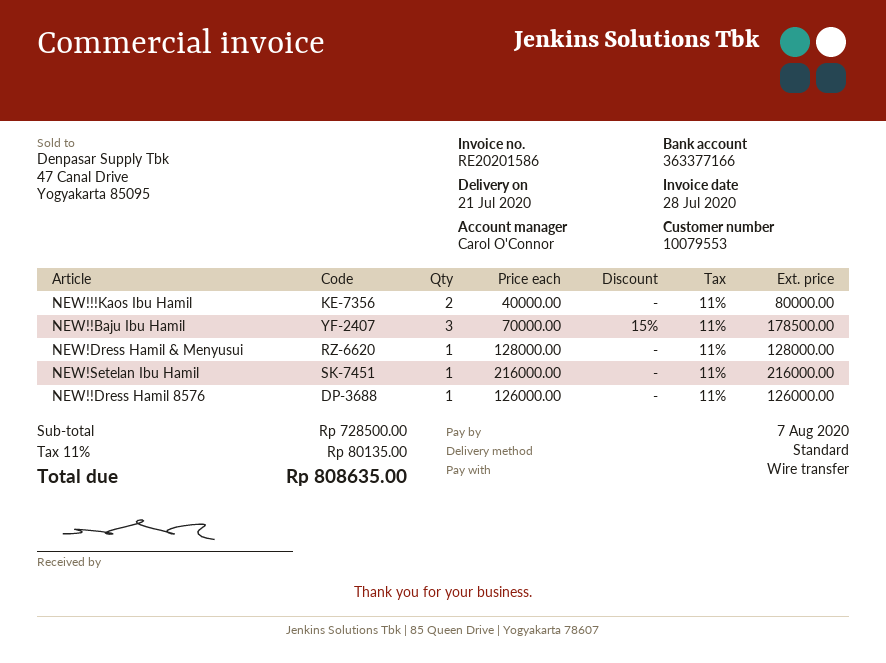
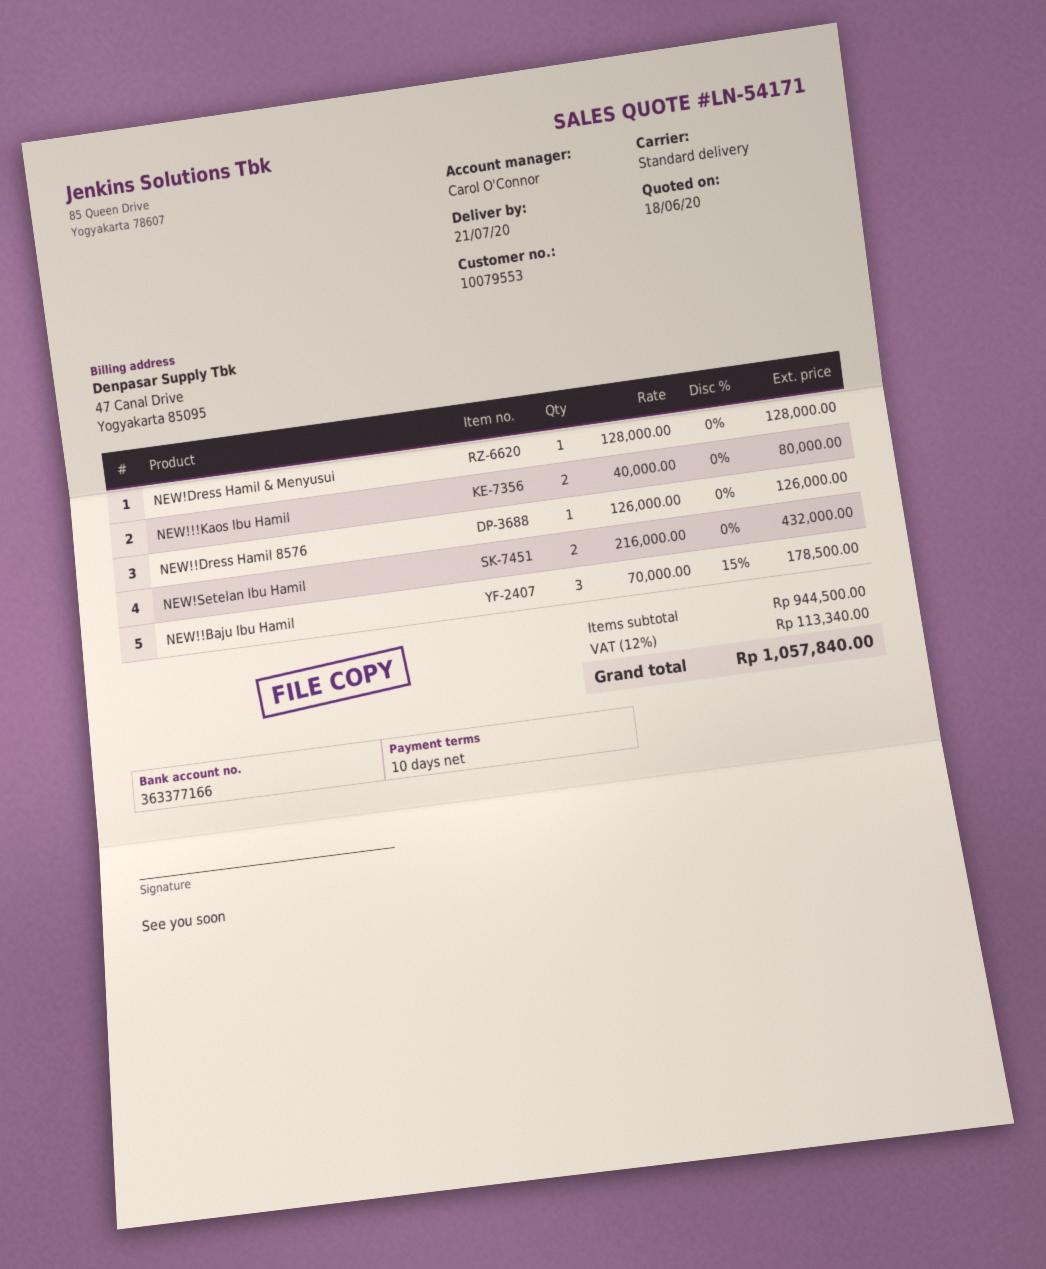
NEW!Setelan Ibu Hamil: 1 x 216000.00 = 216000.00 -> 2 x 216000.00 = 432000.00
subtotal: 728500.00 -> 944500.00
tax: 11% = 80135.00 -> 12% = 113340.00
total: 808635.00 -> 1057840.00

